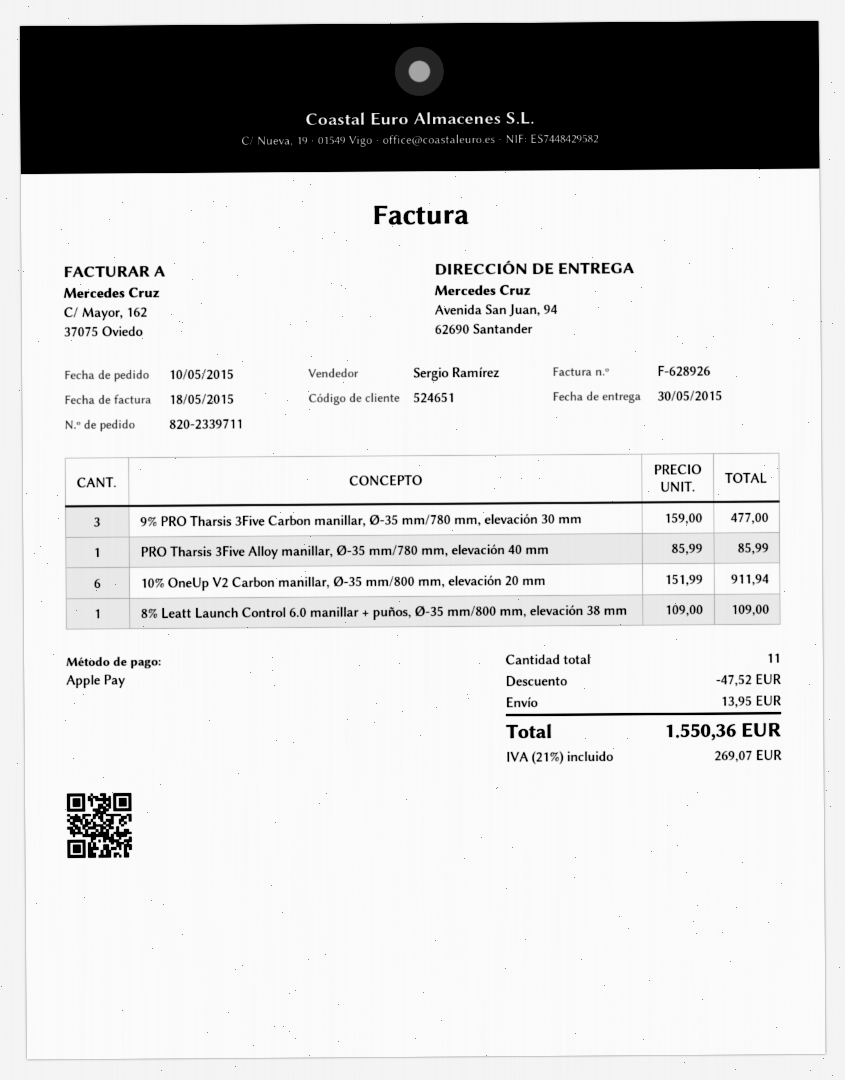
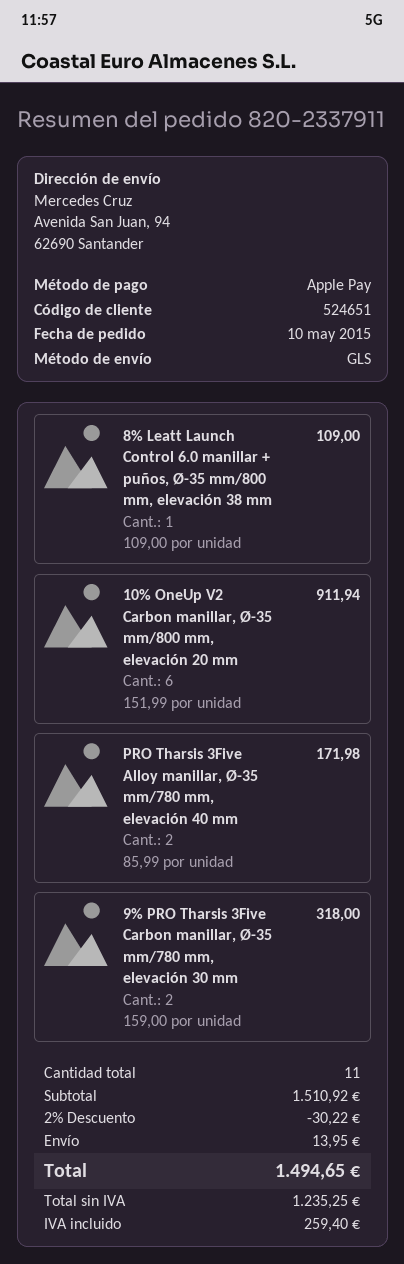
order number: 820-2339711 -> 820-2337911
9% PRO Tharsis 3Five Carbon manillar, Ø-35 mm/780 mm, elevación 30 mm: 3 x 159.00 = 477.00 -> 2 x 159.00 = 318.00
PRO Tharsis 3Five Alloy manillar, Ø-35 mm/780 mm, elevación 40 mm: 1 x 85.99 = 85.99 -> 2 x 85.99 = 171.98
discount: 47.52 -> 30.22
tax: 269.07 -> 259.40
total: 1550.36 -> 1494.65

